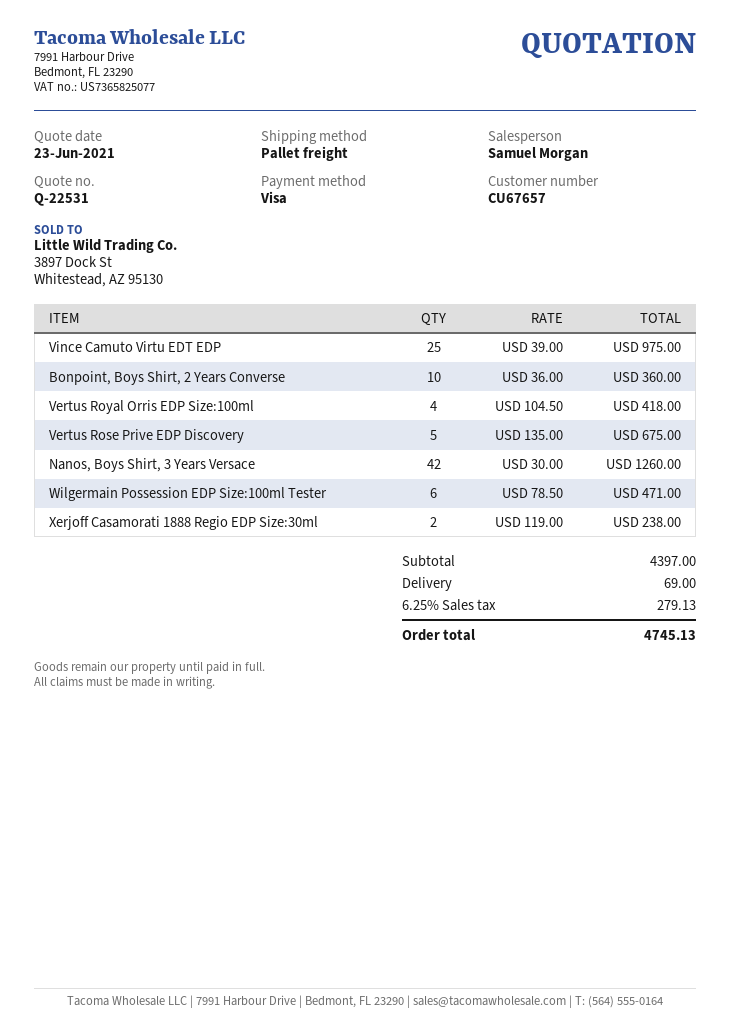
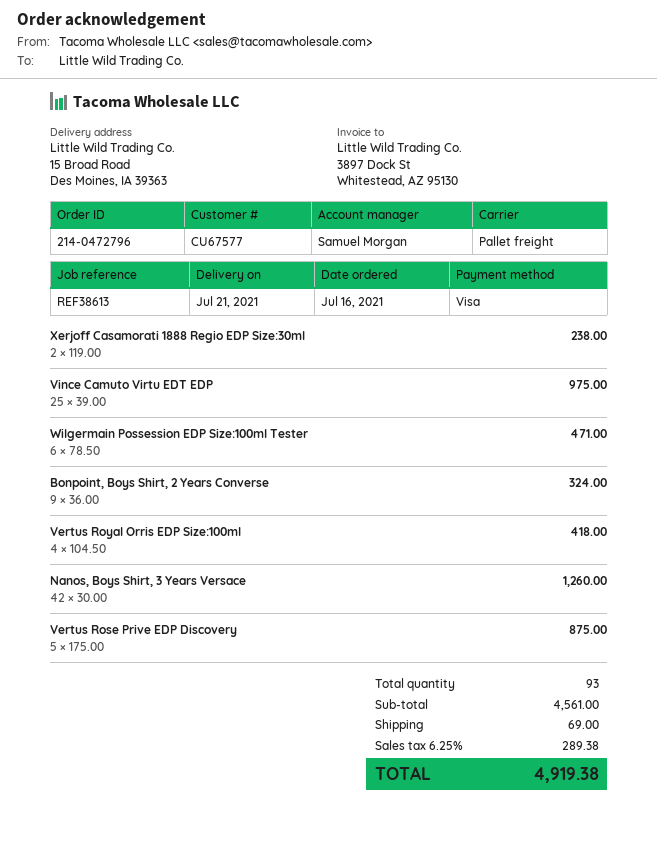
customer number: CU67657 -> CU67577
Bonpoint, Boys Shirt, 2 Years Converse: 10 x 36.00 = 360.00 -> 9 x 36.00 = 324.00
Vertus Rose Prive EDP Discovery: 5 x 135.00 = 675.00 -> 5 x 175.00 = 875.00
subtotal: 4397.00 -> 4561.00
tax: 6.25% = 279.13 -> 6.25% = 289.38
total: 4745.13 -> 4919.38

